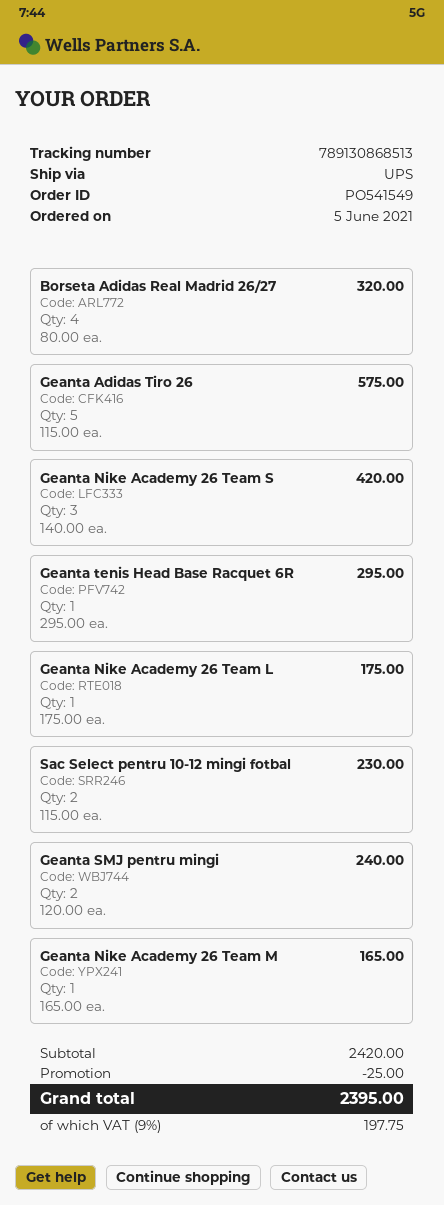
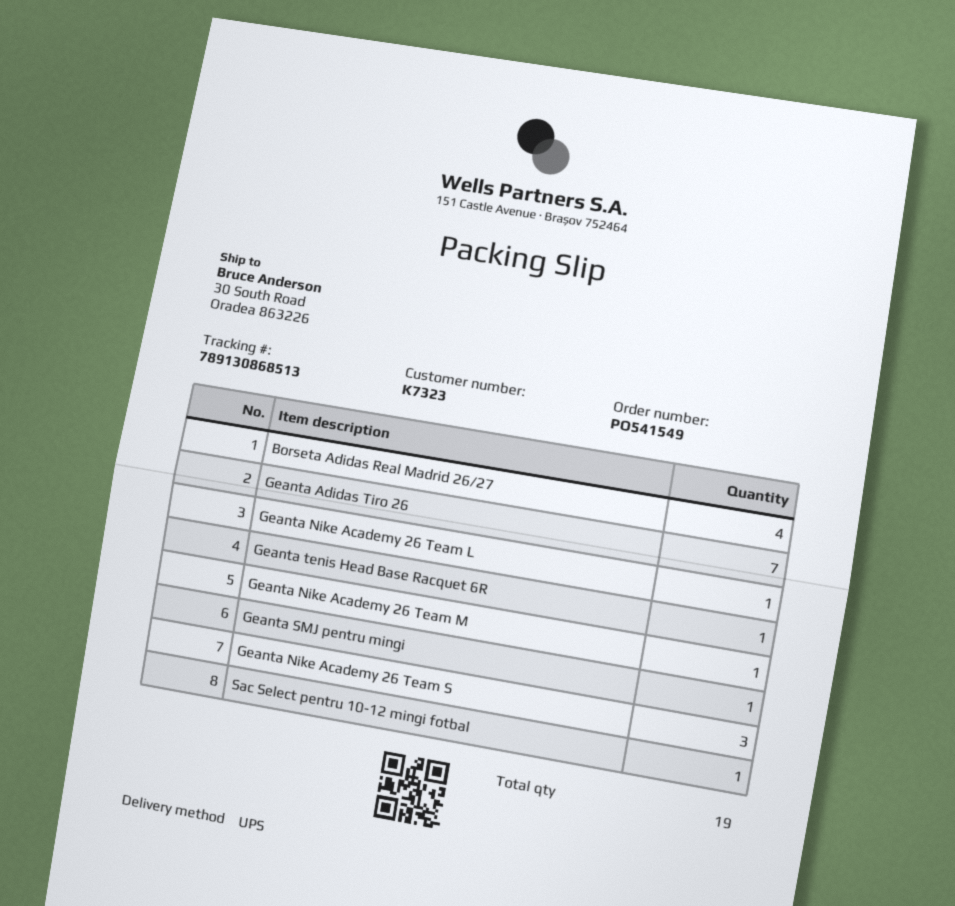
Geanta Adidas Tiro 26: 5 -> 7
Sac Select pentru 10-12 mingi fotbal: 2 -> 1
Geanta SMJ pentru mingi: 2 -> 1

